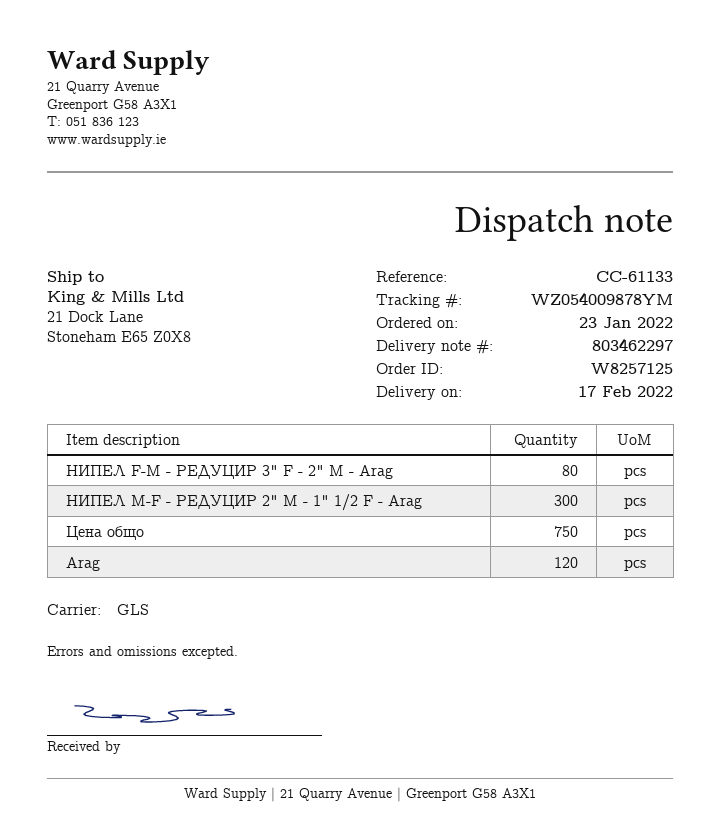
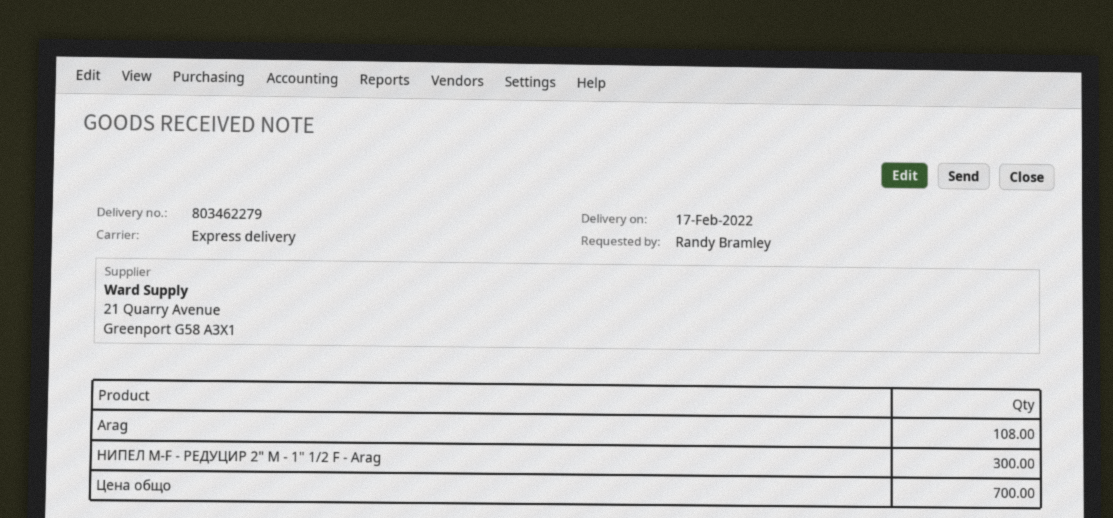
delivery note number: 803462297 -> 803462279
shipping method: GLS -> express
НИПЕЛ F-M - РЕДУЦИР 3" F - 2" M - Arag: 80 -> none
Цена общо: 750 -> 700
Arag: 120 -> 108

